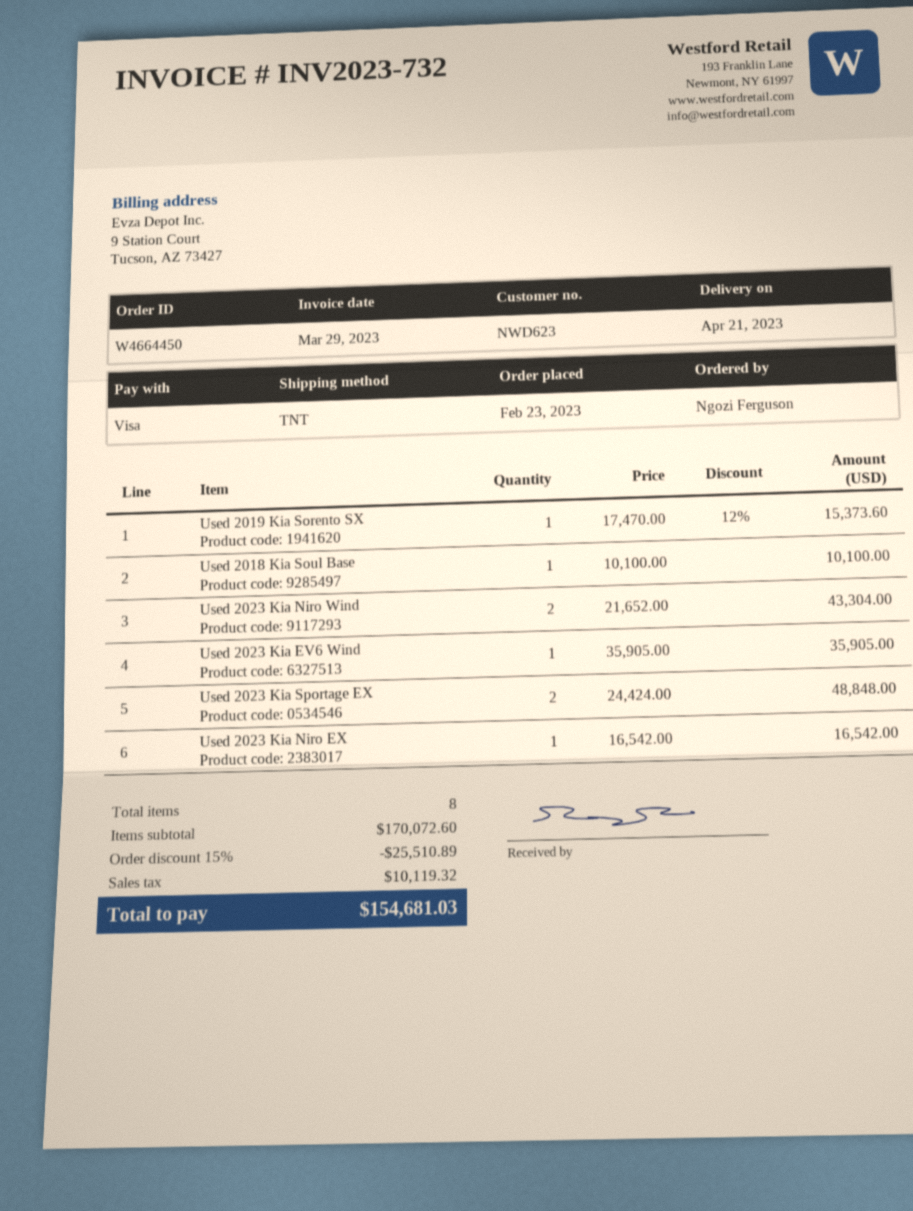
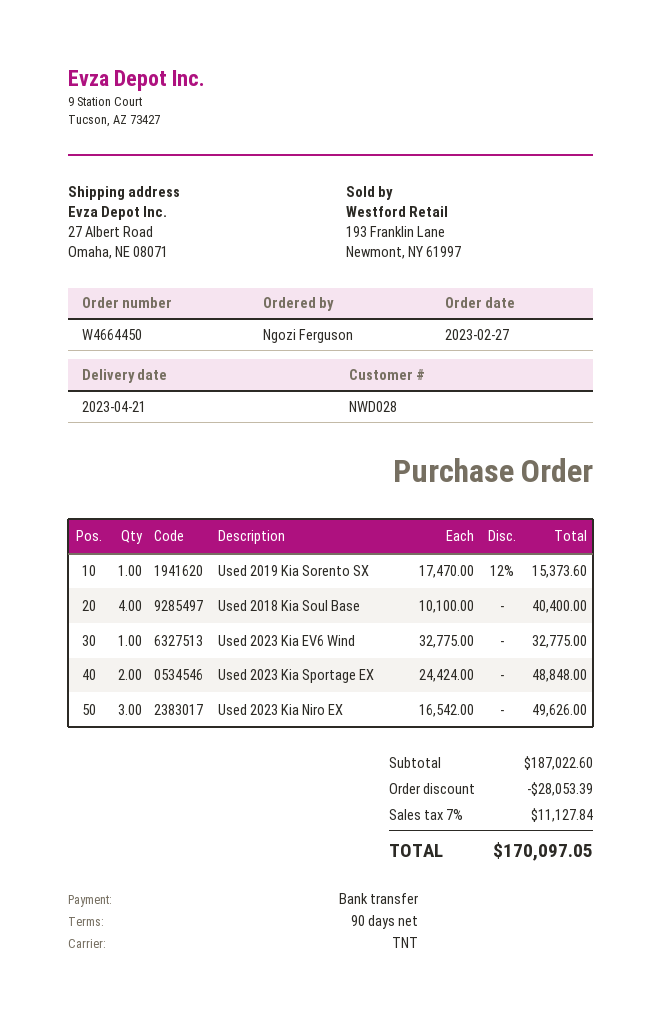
order date: 2023-02-23 -> 2023-02-27
customer number: NWD623 -> NWD028
payment method: Visa -> bank transfer
Used 2018 Kia Soul Base: 1 x 10100.00 = 10100.00 -> 4 x 10100.00 = 40400.00
Used 2023 Kia Niro Wind: 2 x 21652.00 = 43304.00 -> none
Used 2023 Kia EV6 Wind: 1 x 35905.00 = 35905.00 -> 1 x 32775.00 = 32775.00
Used 2023 Kia Niro EX: 1 x 16542.00 = 16542.00 -> 3 x 16542.00 = 49626.00
subtotal: 170072.60 -> 187022.60
discount: 25510.89 -> 28053.39
tax: 10119.32 -> 11127.84
total: 154681.03 -> 170097.05

